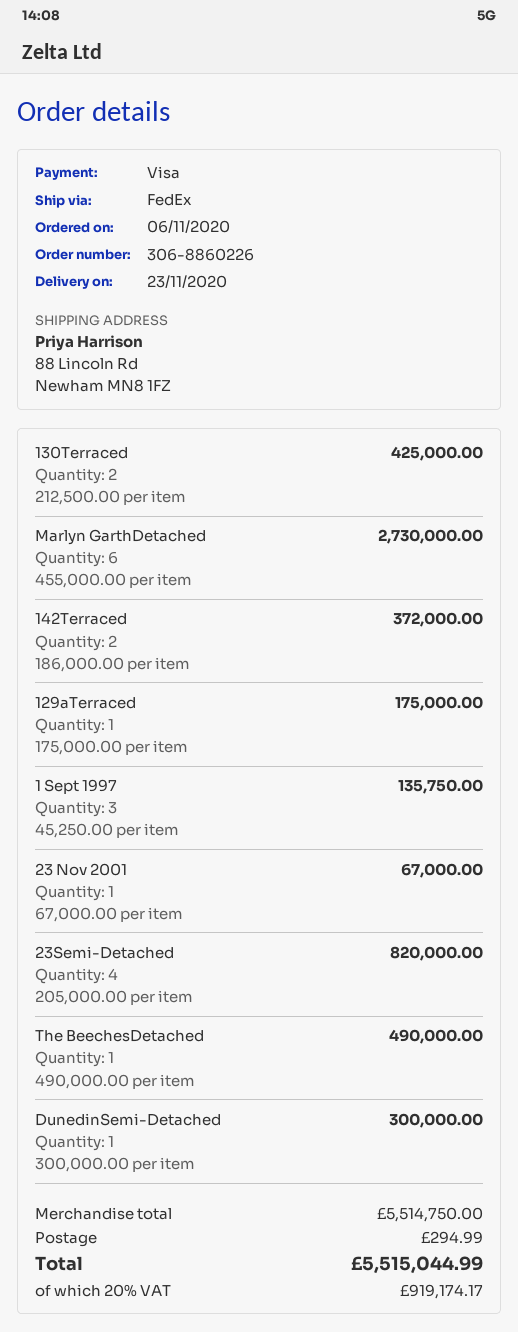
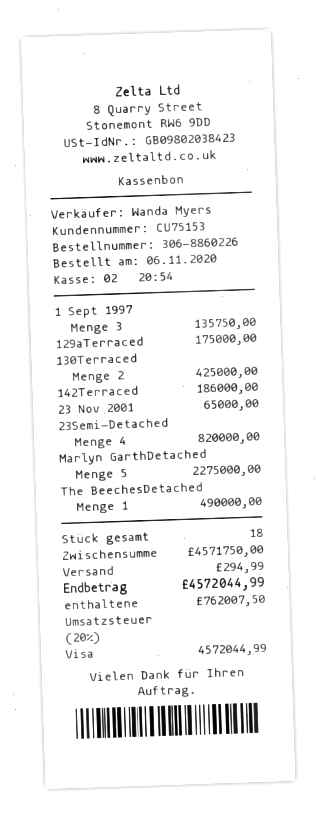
Marlyn GarthDetached: 6 for 2730000.00 -> 5 for 2275000.00
142Terraced: 2 for 372000.00 -> 1 for 186000.00
23 Nov 2001: 1 for 67000.00 -> 1 for 65000.00
DunedinSemi-Detached: 1 for 300000.00 -> none
subtotal: 5514750.00 -> 4571750.00
tax: 20% = 919174.17 -> 20% = 762007.50
total: 5515044.99 -> 4572044.99

